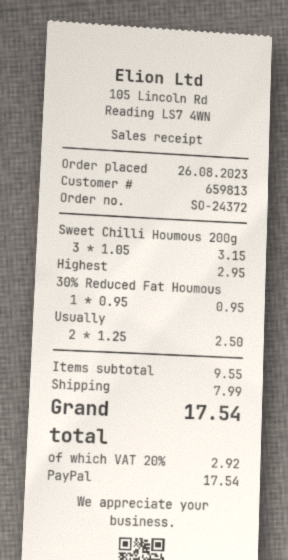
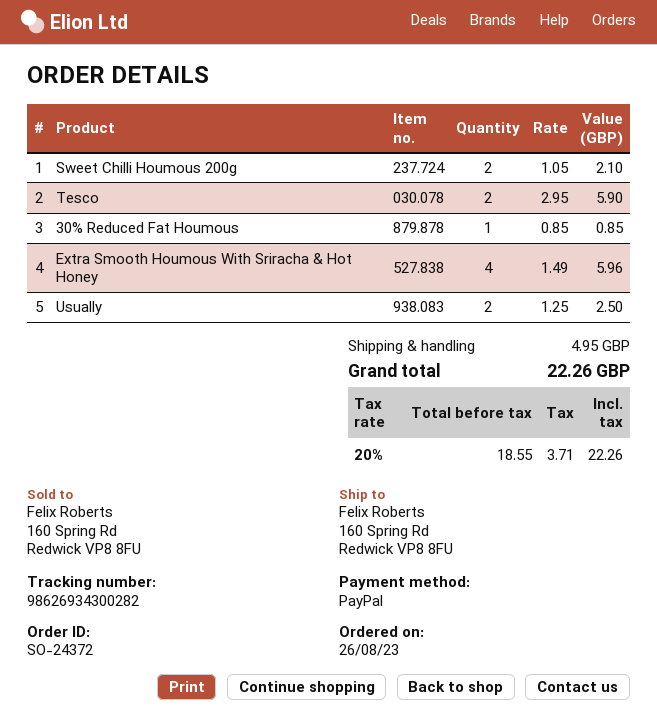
Sweet Chilli Houmous 200g: 3 x 1.05 = 3.15 -> 2 x 1.05 = 2.10
Highest: 1 x 2.95 = 2.95 -> none
30% Reduced Fat Houmous: 1 x 0.95 = 0.95 -> 1 x 0.85 = 0.85
Tesco: none -> 2 x 2.95 = 5.90
Extra Smooth Houmous With Sriracha & Hot Honey: none -> 4 x 1.49 = 5.96
shipping: 7.99 -> 4.95
tax: 20% = 2.92 -> 20% = 3.71
total: 17.54 -> 22.26

